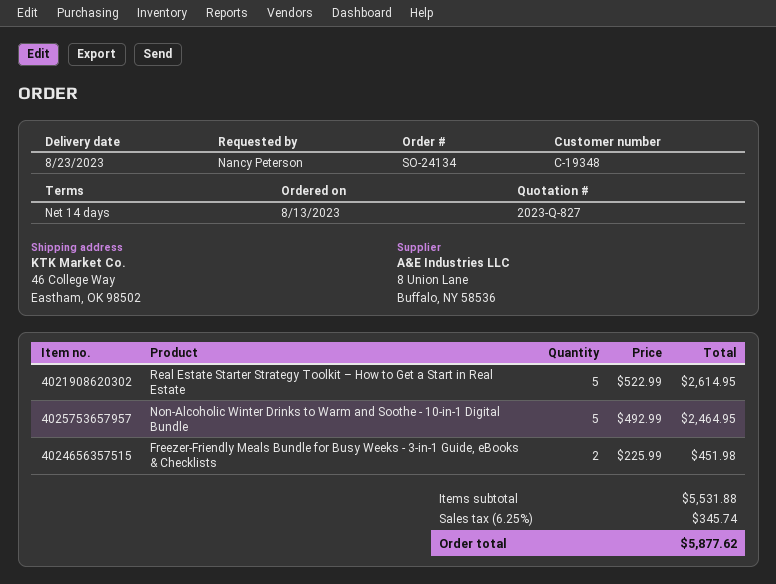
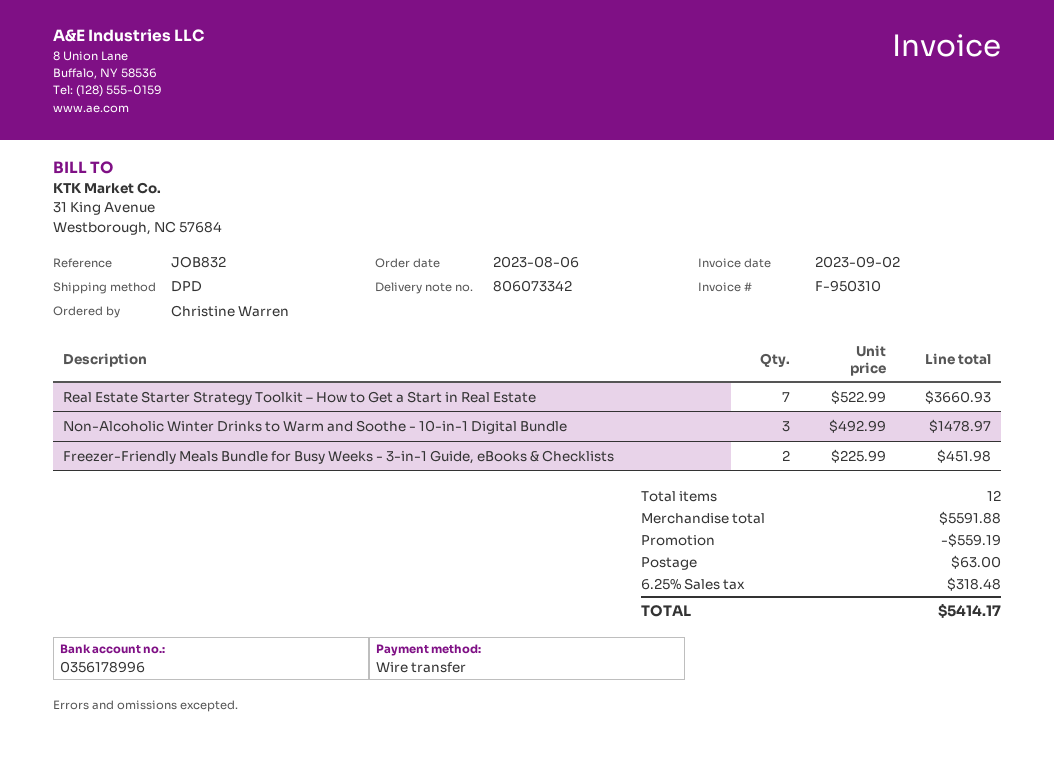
order date: 2023-08-13 -> 2023-08-06
ordered by: Nancy Peterson -> Christine Warren
Real Estate Starter Strategy Toolkit – How to Get a Start in Real Estate: 5 x 522.99 = 2614.95 -> 7 x 522.99 = 3660.93
Non-Alcoholic Winter Drinks to Warm and Soothe - 10-in-1 Digital Bundle: 5 x 492.99 = 2464.95 -> 3 x 492.99 = 1478.97
subtotal: 5531.88 -> 5591.88
discount: none -> 559.19
shipping: none -> 63.00
tax: 6.25% = 345.74 -> 6.25% = 318.48
total: 5877.62 -> 5414.17

